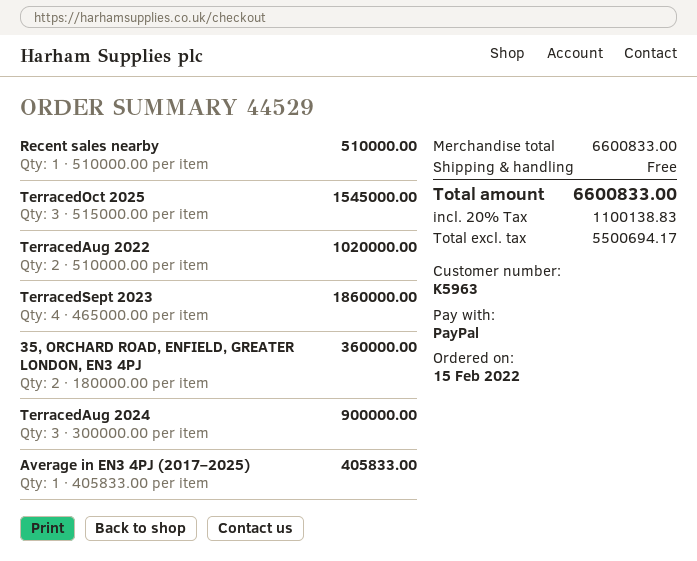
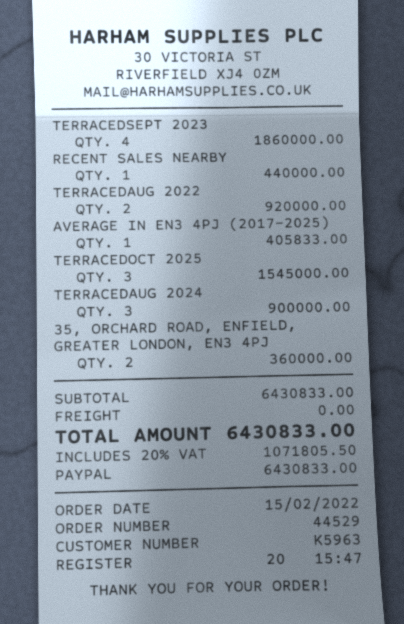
Recent sales nearby: 1 for 510000.00 -> 1 for 440000.00
TerracedAug 2022: 2 for 1020000.00 -> 2 for 920000.00
subtotal: 6600833.00 -> 6430833.00
tax: 20% = 1100138.83 -> 20% = 1071805.50
total: 6600833.00 -> 6430833.00

